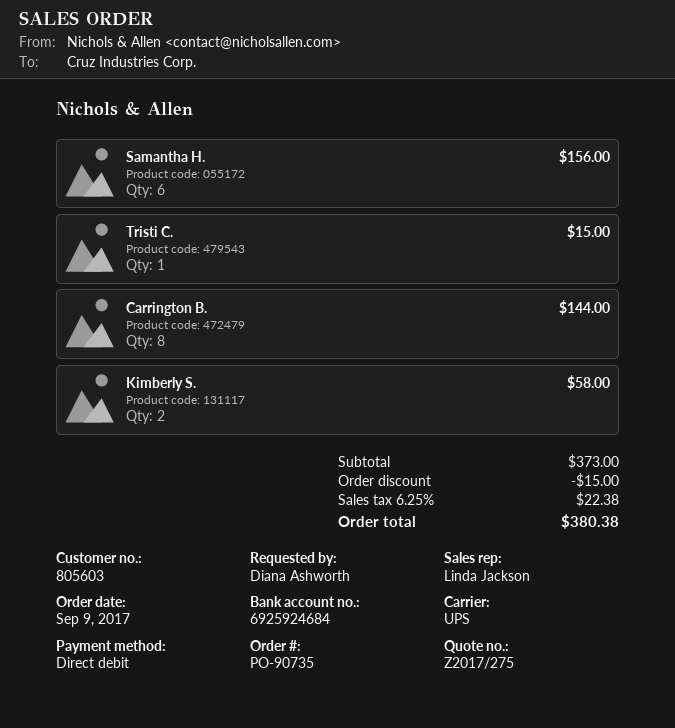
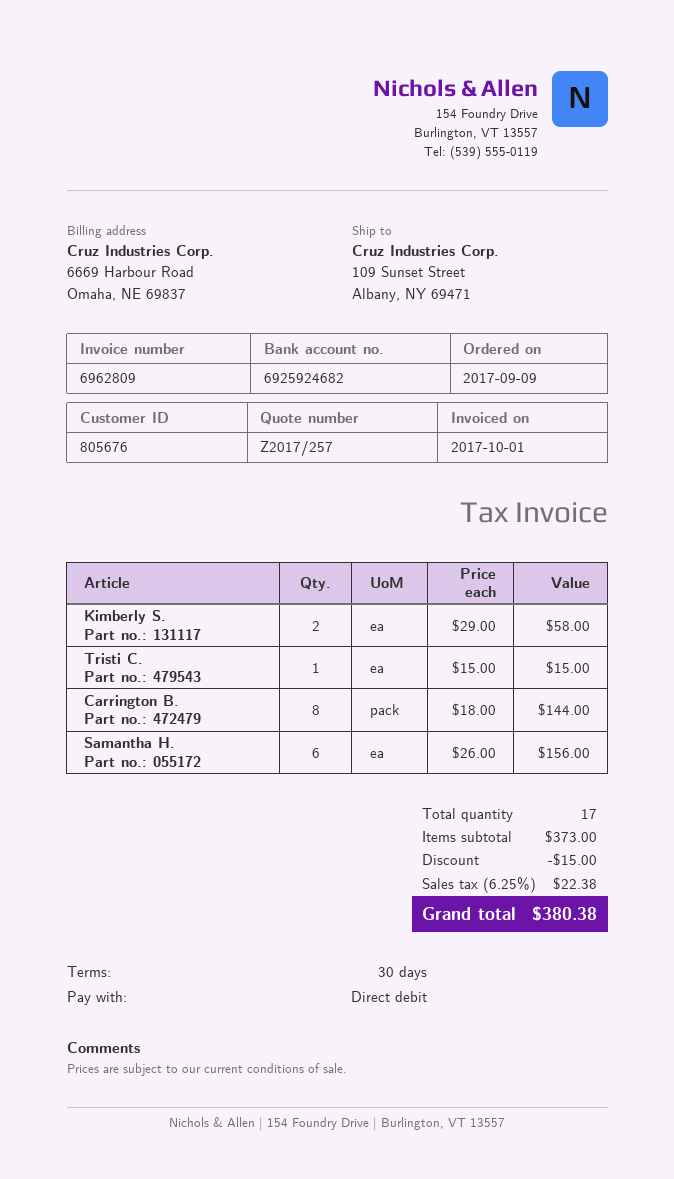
quote number: Z2017/275 -> Z2017/257
customer number: 805603 -> 805676
bank account: 6925924684 -> 6925924682

